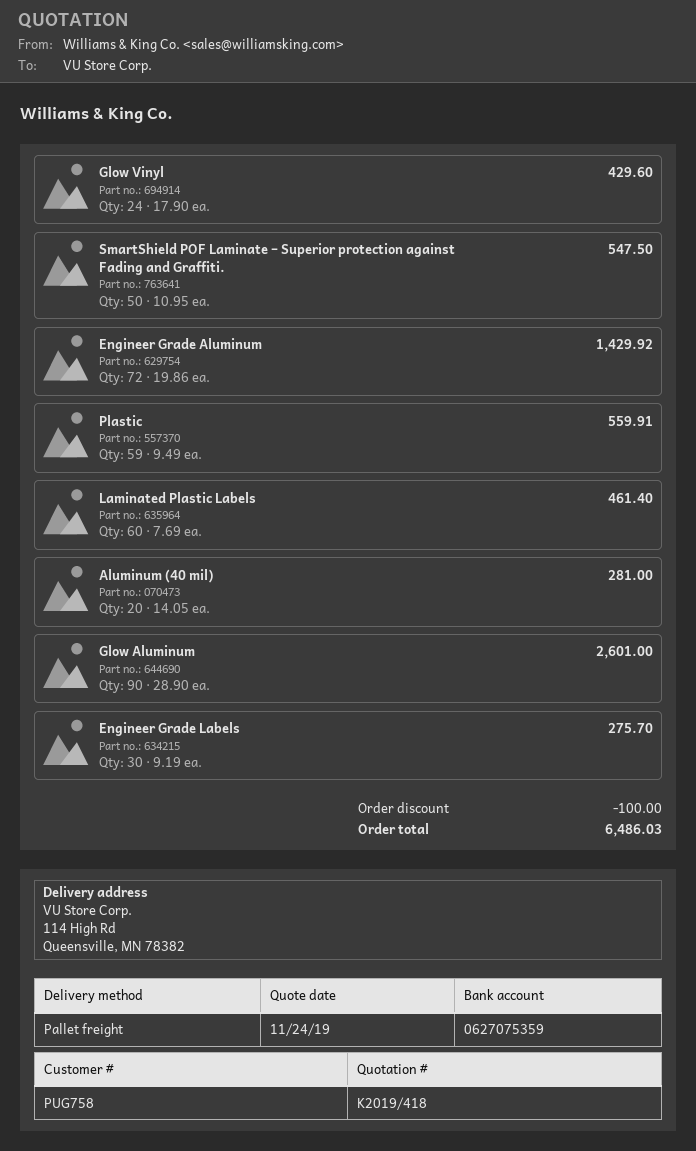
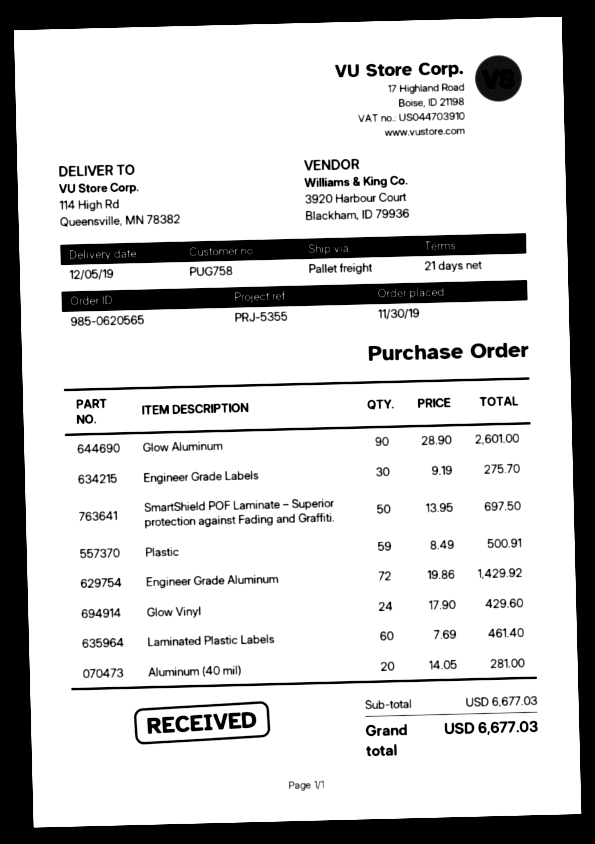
SmartShield POF Laminate – Superior protection against Fading and Graffiti.: 50 x 10.95 = 547.50 -> 50 x 13.95 = 697.50
Plastic: 59 x 9.49 = 559.91 -> 59 x 8.49 = 500.91
discount: 100.00 -> none
total: 6486.03 -> 6677.03

